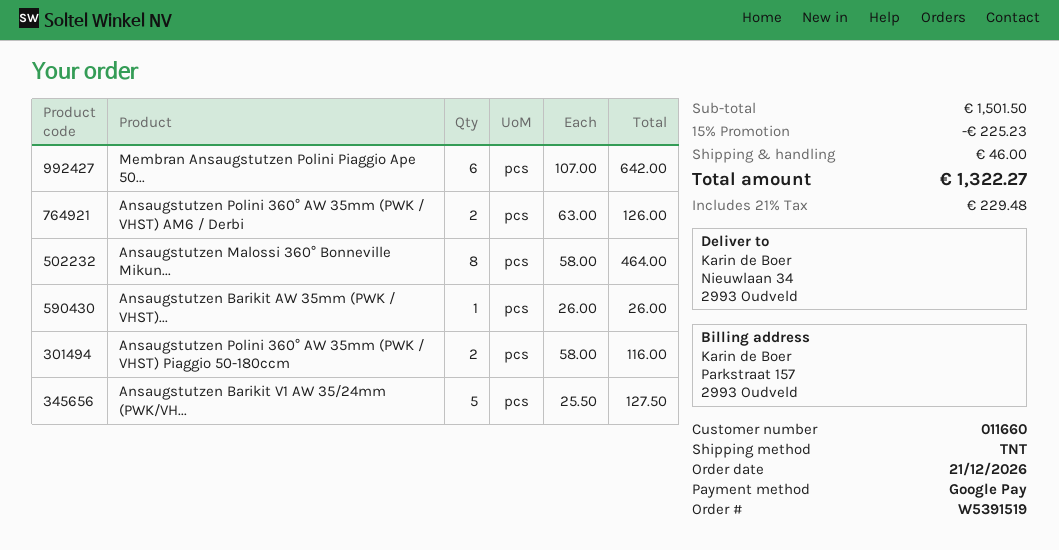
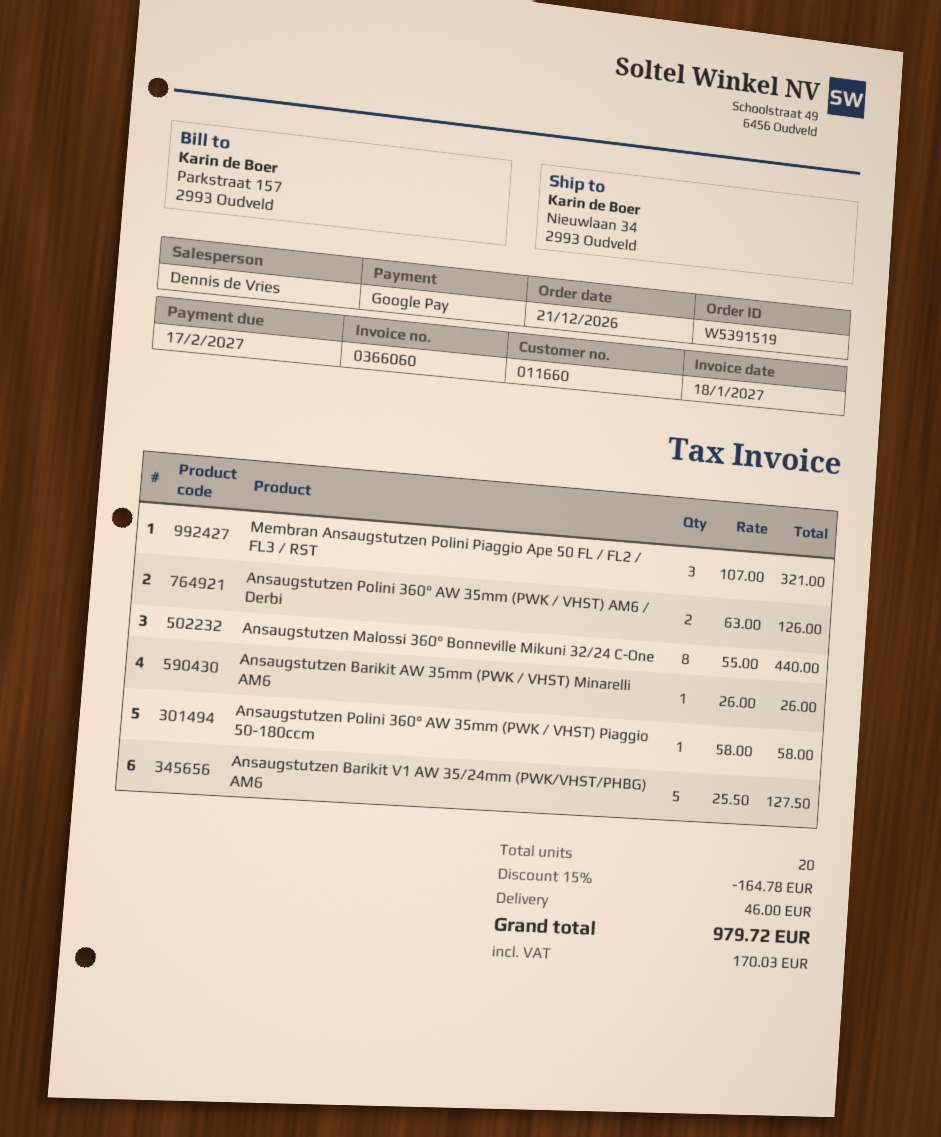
Membran Ansaugstutzen Polini Piaggio Ape 50...: 6 x 107.00 = 642.00 -> 3 x 107.00 = 321.00
Ansaugstutzen Malossi 360° Bonneville Mikun...: 8 x 58.00 = 464.00 -> 8 x 55.00 = 440.00
Ansaugstutzen Polini 360° AW 35mm (PWK / VHST) Piaggio 50-180ccm: 2 x 58.00 = 116.00 -> 1 x 58.00 = 58.00
discount: 15% = 225.23 -> 15% = 164.78
tax: 229.48 -> 170.03
total: 1322.27 -> 979.72

